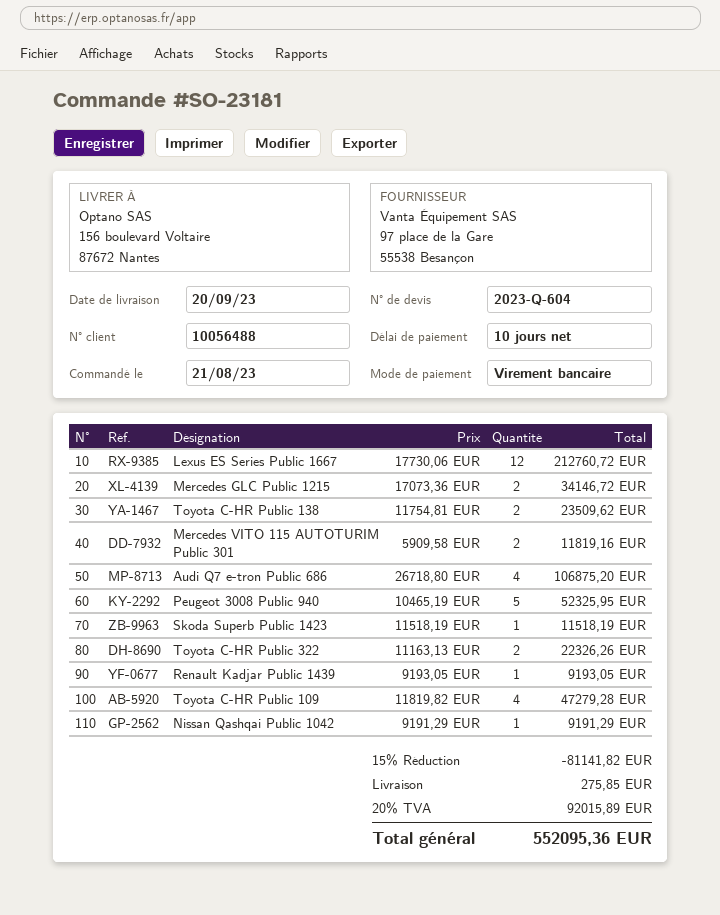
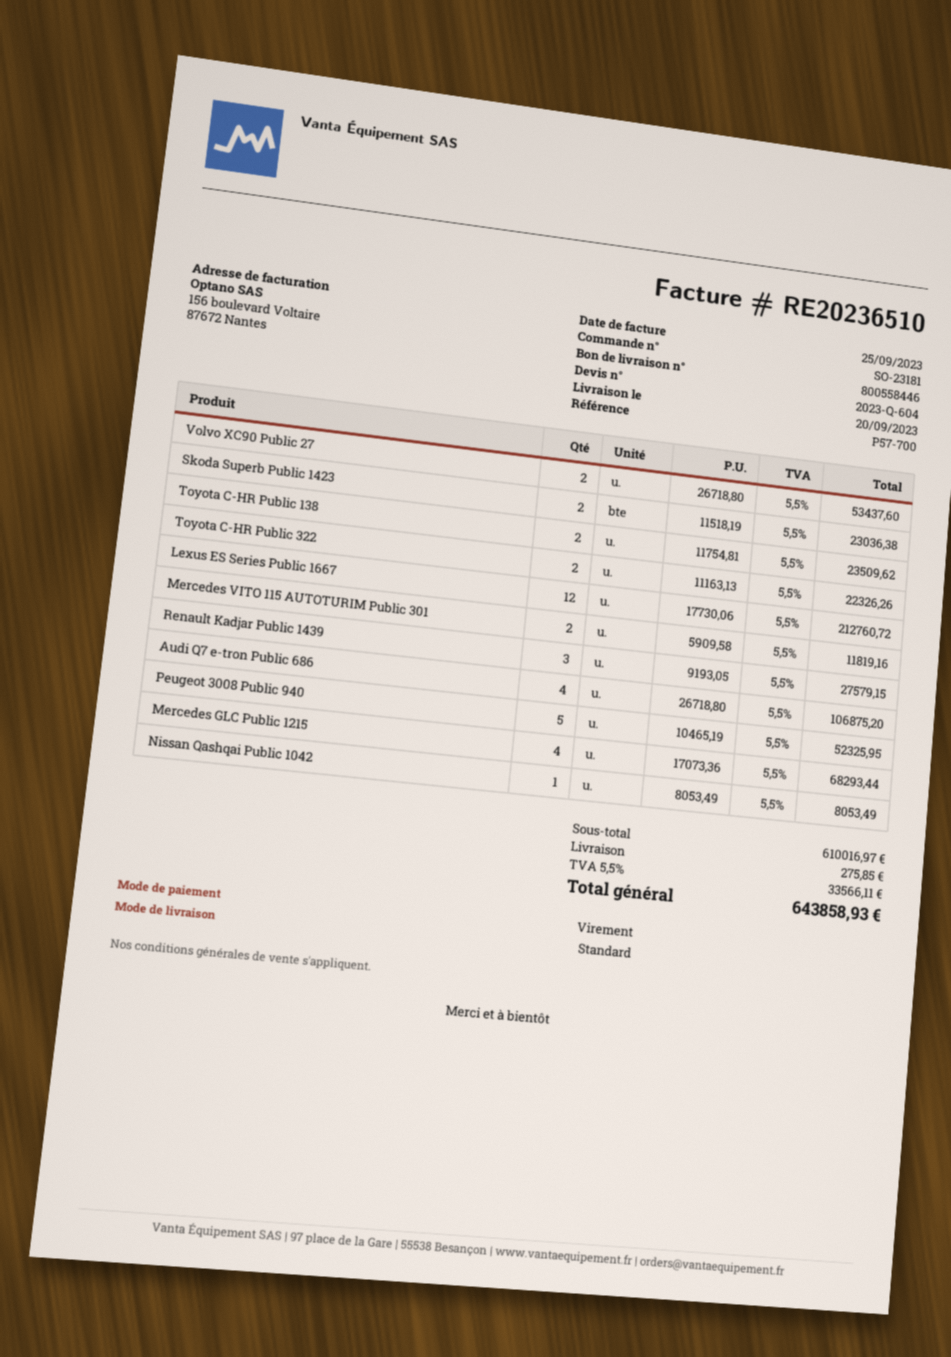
Mercedes GLC Public 1215: 2 x 17073.36 = 34146.72 -> 4 x 17073.36 = 68293.44
Skoda Superb Public 1423: 1 x 11518.19 = 11518.19 -> 2 x 11518.19 = 23036.38
Renault Kadjar Public 1439: 1 x 9193.05 = 9193.05 -> 3 x 9193.05 = 27579.15
Toyota C-HR Public 109: 4 x 11819.82 = 47279.28 -> none
Nissan Qashqai Public 1042: 1 x 9191.29 = 9191.29 -> 1 x 8053.49 = 8053.49
Volvo XC90 Public 27: none -> 2 x 26718.80 = 53437.60
discount: 15% = 81141.82 -> none
tax: 20% = 92015.89 -> 5.5% = 33566.11
total: 552095.36 -> 643858.93

